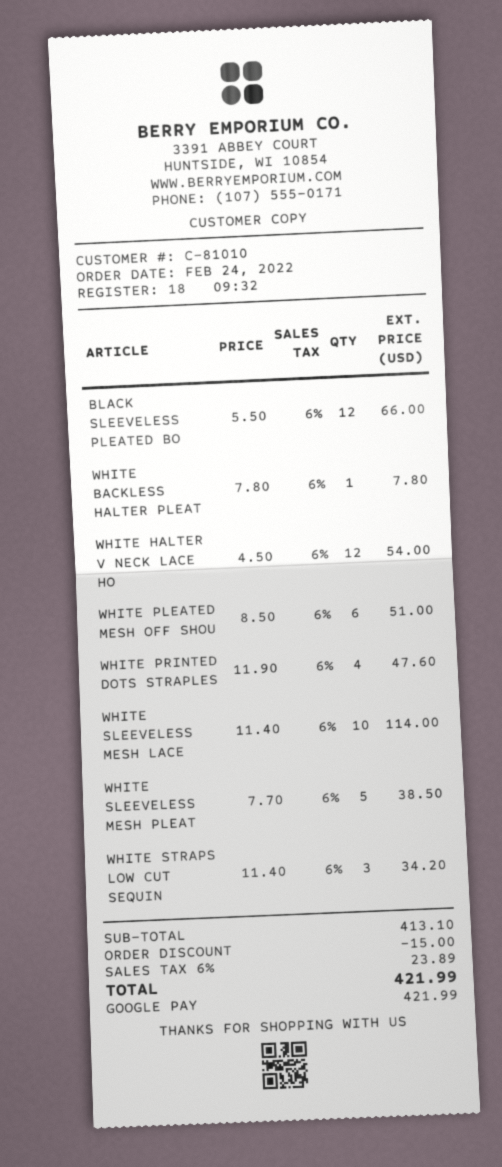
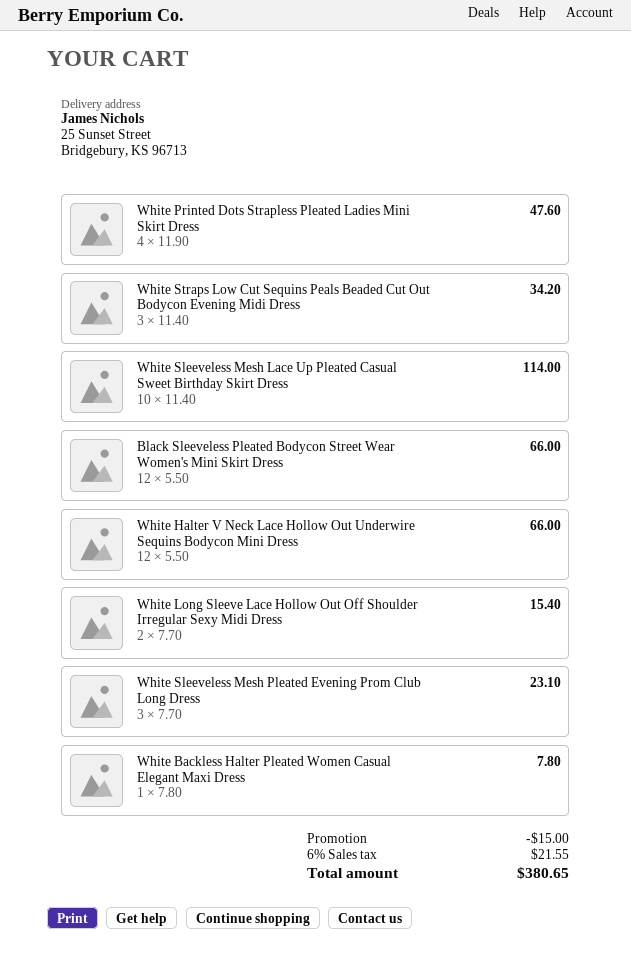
WHITE HALTER V NECK LACE HO: 12 x 4.50 = 54.00 -> 12 x 5.50 = 66.00
WHITE PLEATED MESH OFF SHOU: 6 x 8.50 = 51.00 -> none
WHITE SLEEVELESS MESH PLEAT: 5 x 7.70 = 38.50 -> 3 x 7.70 = 23.10
White Long Sleeve Lace Hollow Out Off Shoulder Irregular Sexy Midi Dress: none -> 2 x 7.70 = 15.40
tax: 6% = 23.89 -> 6% = 21.55
total: 421.99 -> 380.65

